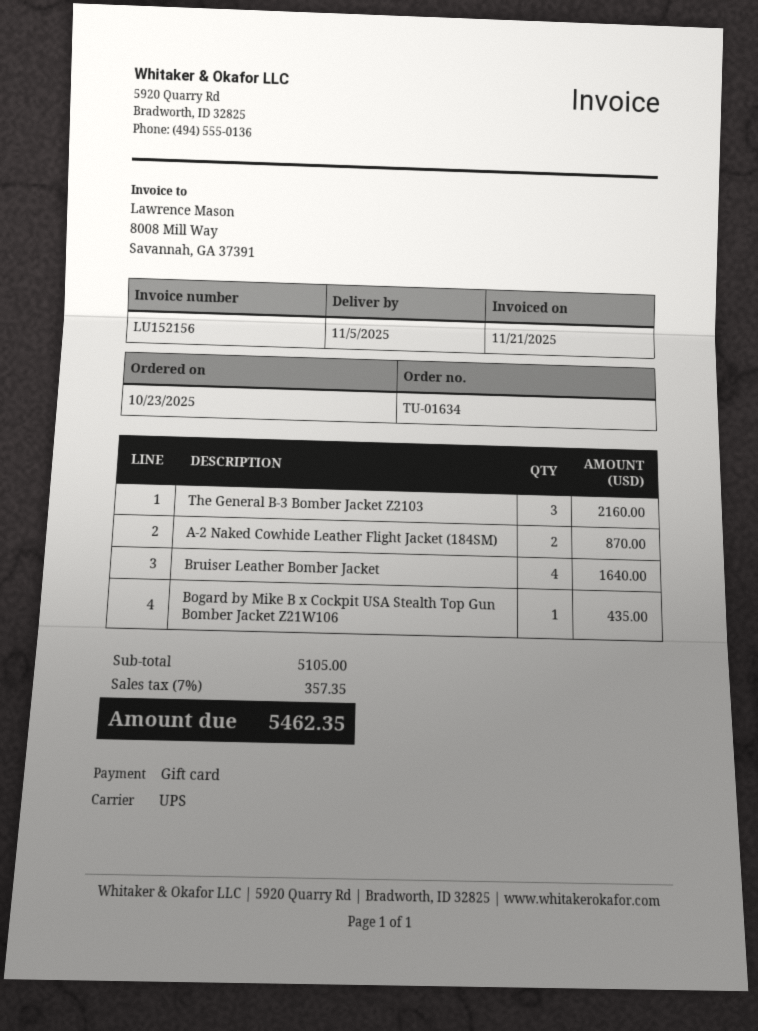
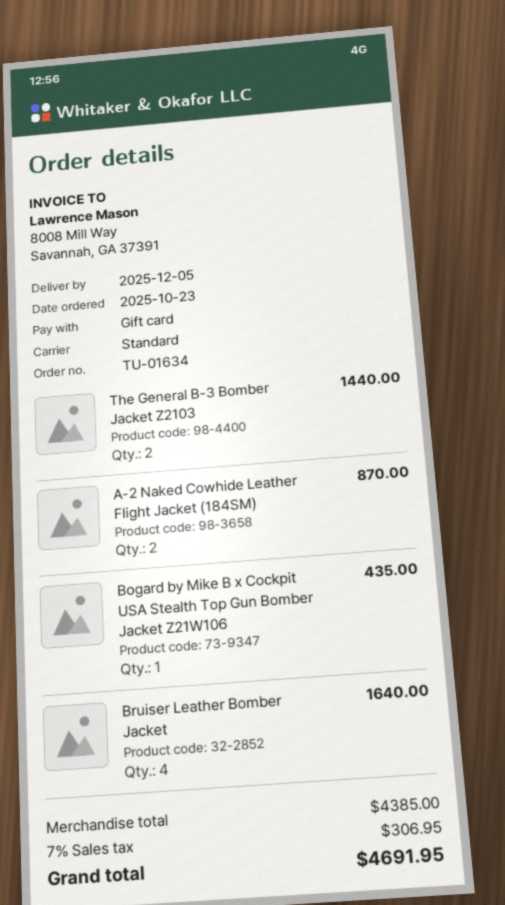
delivery date: 2025-11-05 -> 2025-12-05
shipping method: UPS -> standard
The General B-3 Bomber Jacket Z2103: 3 for 2160.00 -> 2 for 1440.00
subtotal: 5105.00 -> 4385.00
tax: 7% = 357.35 -> 7% = 306.95
total: 5462.35 -> 4691.95

